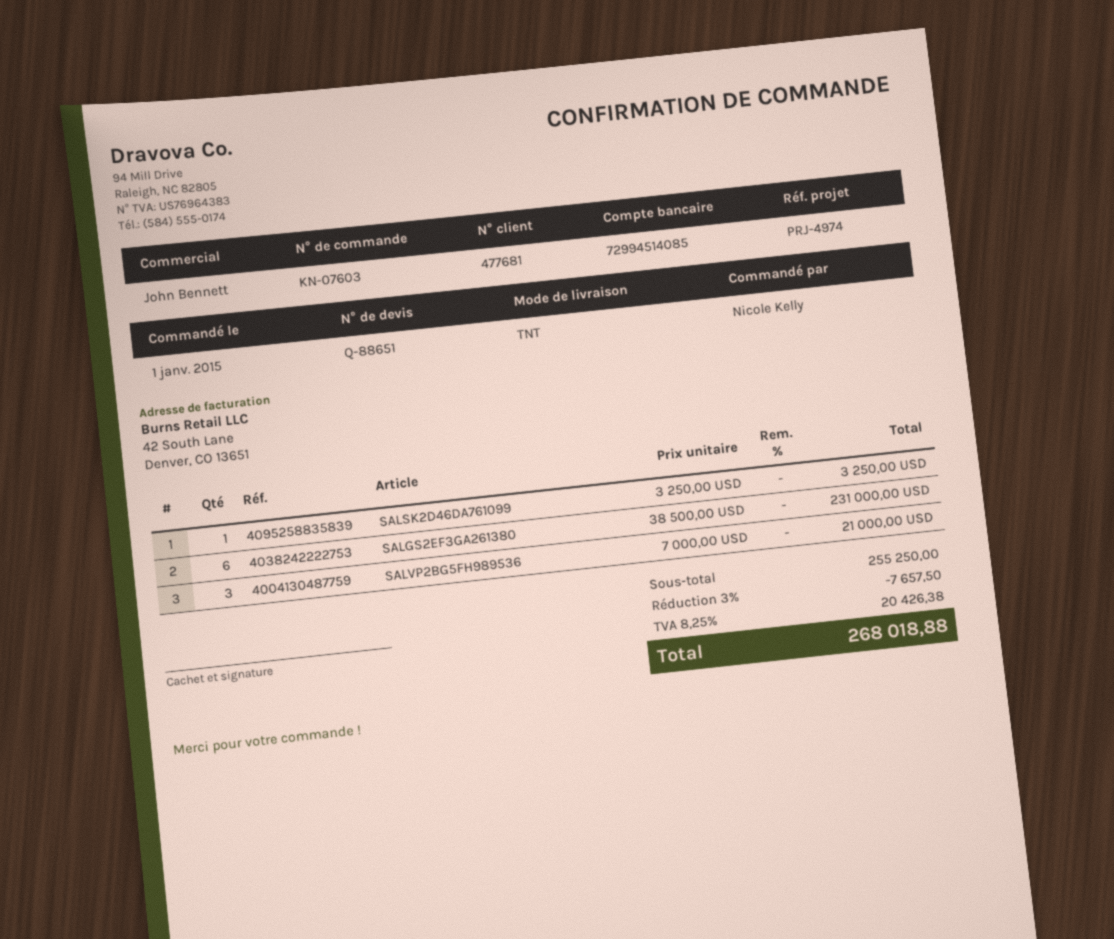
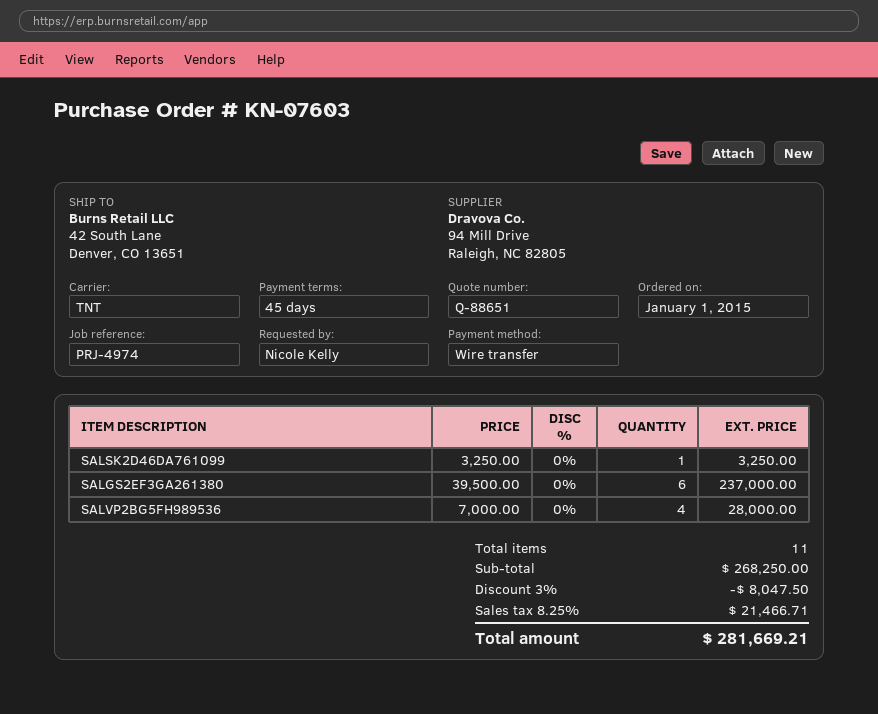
SALGS2EF3GA261380: 6 x 38500.00 = 231000.00 -> 6 x 39500.00 = 237000.00
SALVP2BG5FH989536: 3 x 7000.00 = 21000.00 -> 4 x 7000.00 = 28000.00
subtotal: 255250.00 -> 268250.00
discount: 3% = 7657.50 -> 3% = 8047.50
tax: 8.25% = 20426.38 -> 8.25% = 21466.71
total: 268018.88 -> 281669.21

